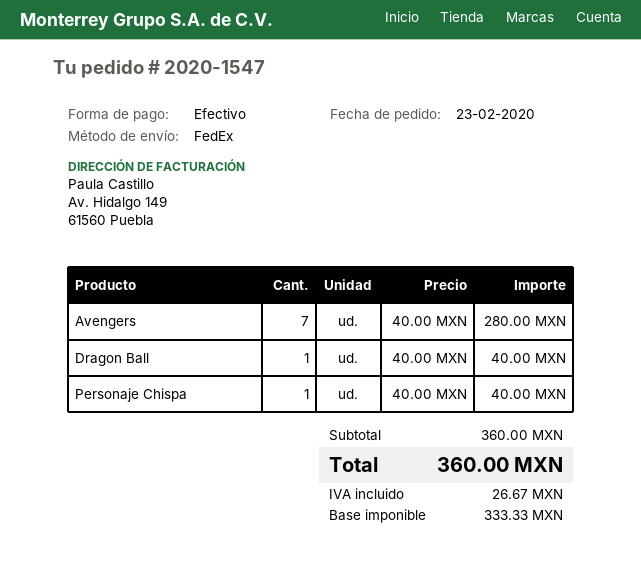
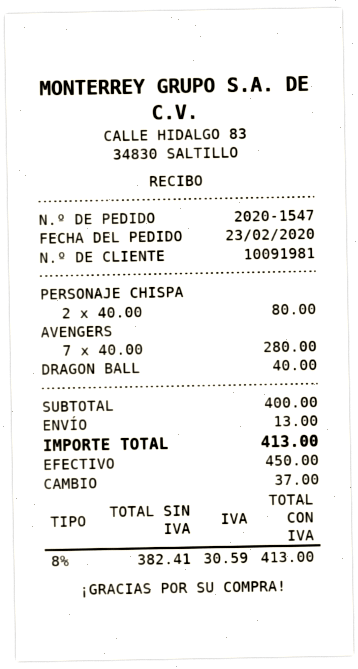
Personaje Chispa: 1 x 40.00 = 40.00 -> 2 x 40.00 = 80.00
subtotal: 360.00 -> 400.00
shipping: none -> 13.00
net: 333.33 -> 382.41
tax: 26.67 -> 30.59
total: 360.00 -> 413.00

